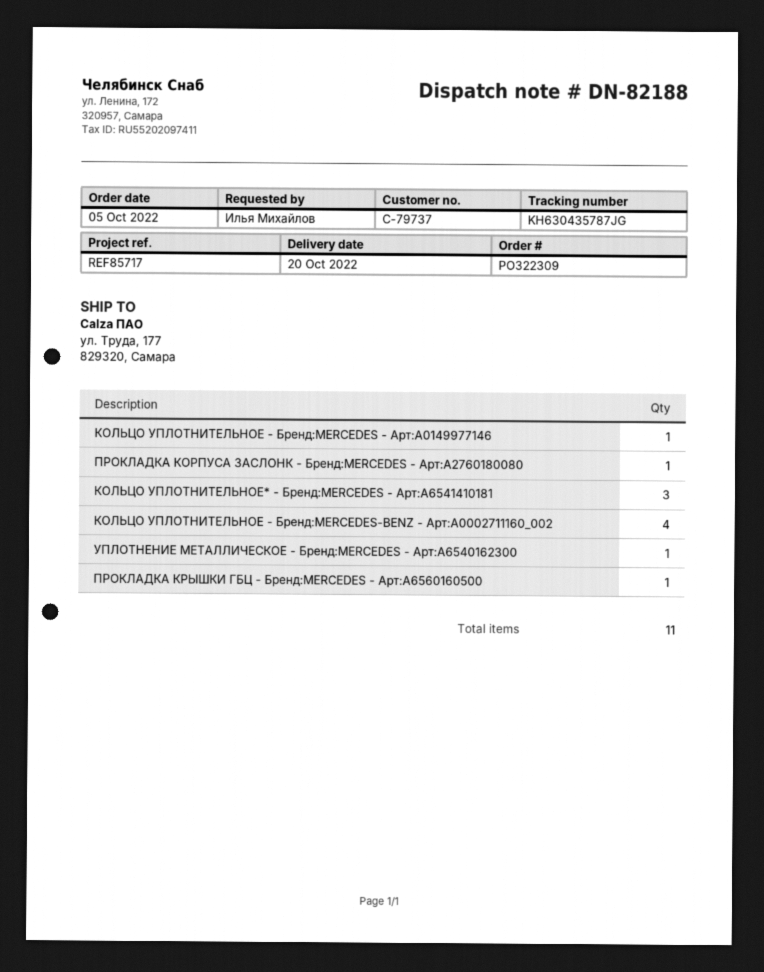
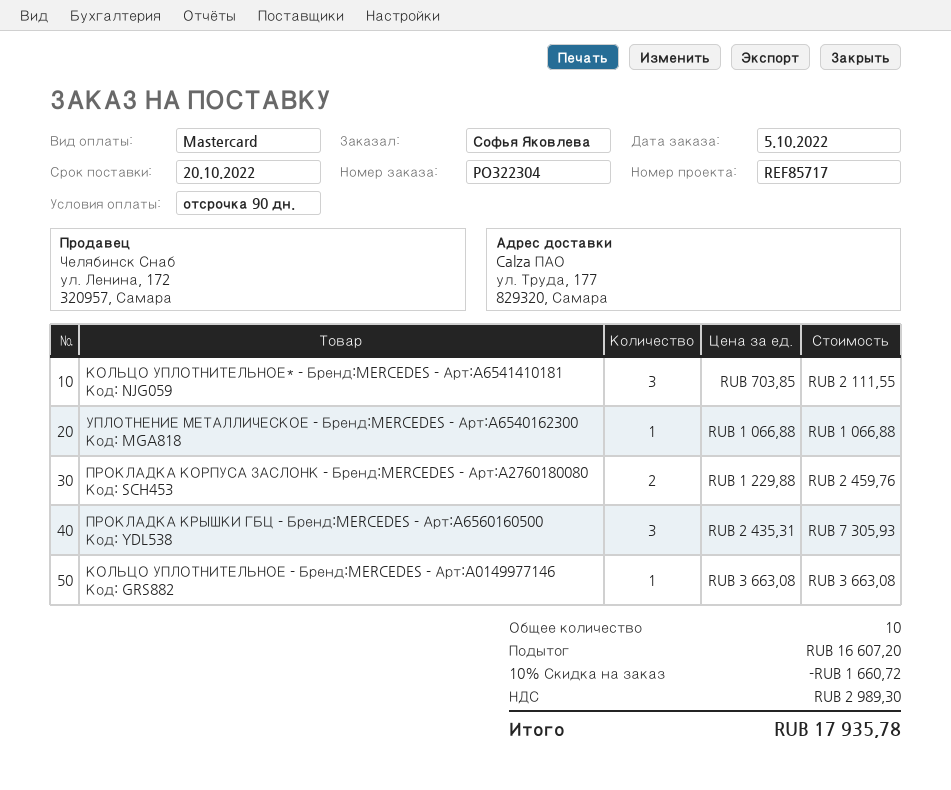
order number: PO322309 -> PO322304
ordered by: Илья Михайлов -> Софья Яковлева
ПРОКЛАДКА КОРПУСА ЗАСЛОНК - Бренд:MERCEDES - Арт:A2760180080: 1 -> 2
КОЛЬЦО УПЛОТНИТЕЛЬНОЕ - Бренд:MERCEDES-BENZ - Арт:A0002711160_002: 4 -> none
ПРОКЛАДКА КРЫШКИ ГБЦ - Бренд:MERCEDES - Арт:A6560160500: 1 -> 3
total quantity: 11 -> 10

